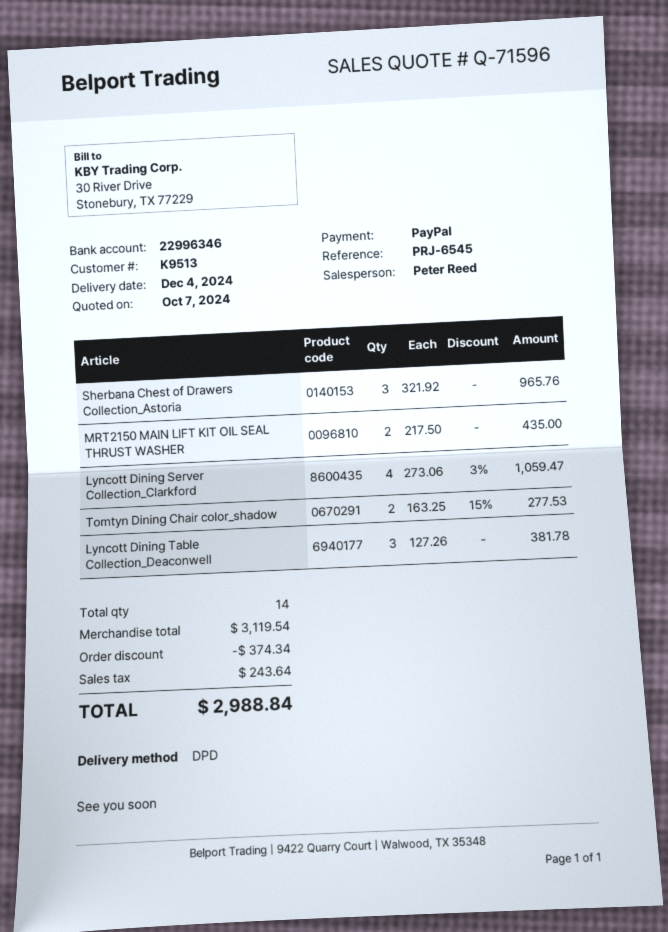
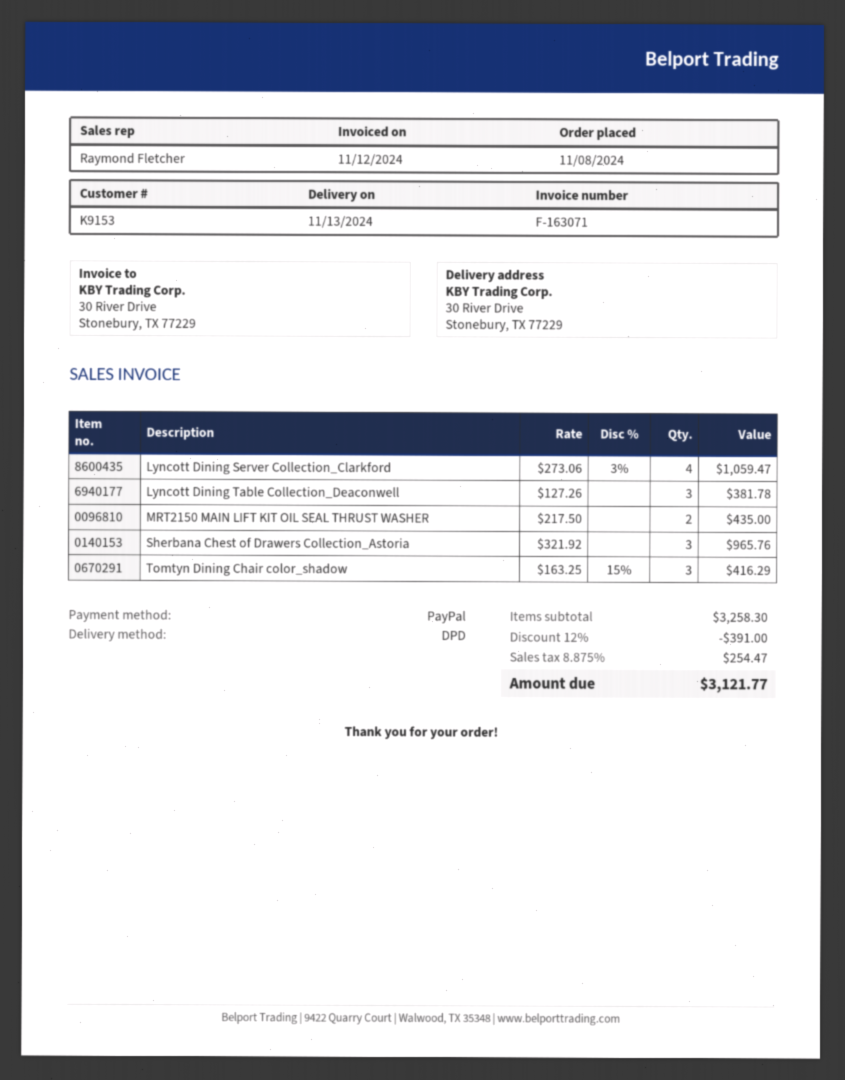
delivery date: 2024-12-04 -> 2024-11-13
customer number: K9513 -> K9153
sales rep: Peter Reed -> Raymond Fletcher
Tomtyn Dining Chair color_shadow: 2 x 163.25 - 15% = 277.53 -> 3 x 163.25 - 15% = 416.29
subtotal: 3119.54 -> 3258.30
discount: 374.34 -> 391.00
tax: 243.64 -> 254.47
total: 2988.84 -> 3121.77

